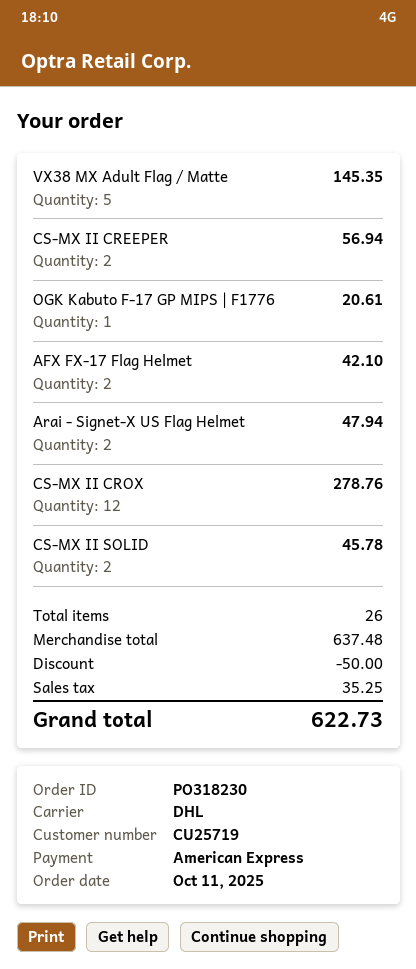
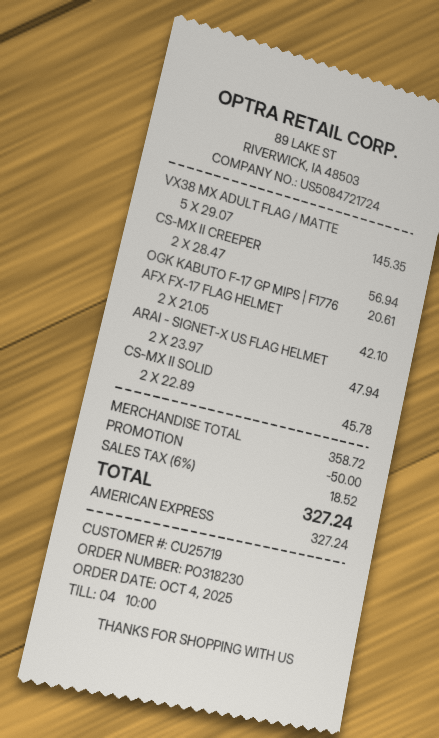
order date: 2025-10-11 -> 2025-10-04
CS-MX II CROX: 12 for 278.76 -> none
subtotal: 637.48 -> 358.72
tax: 35.25 -> 18.52
total: 622.73 -> 327.24

